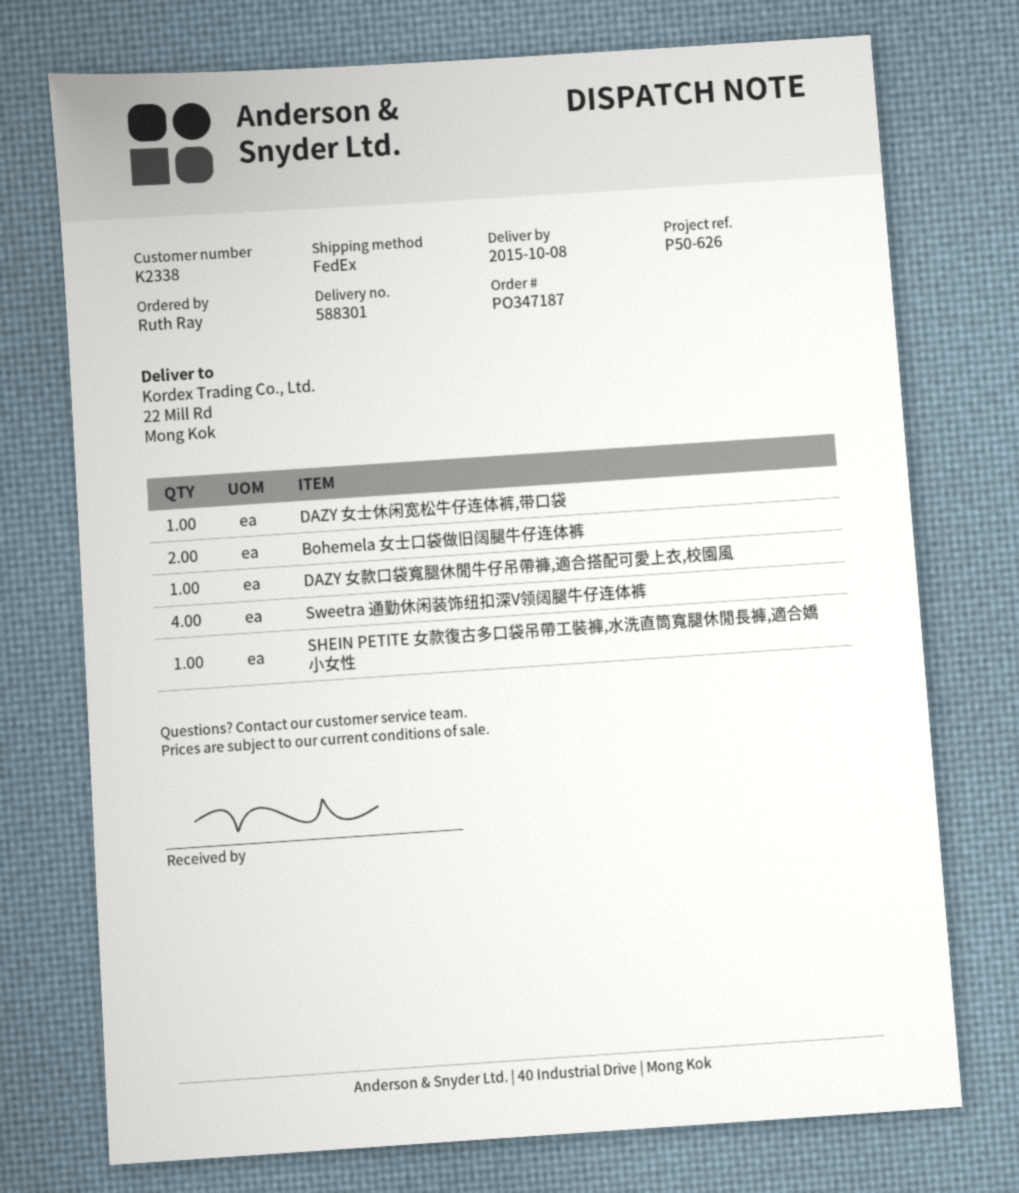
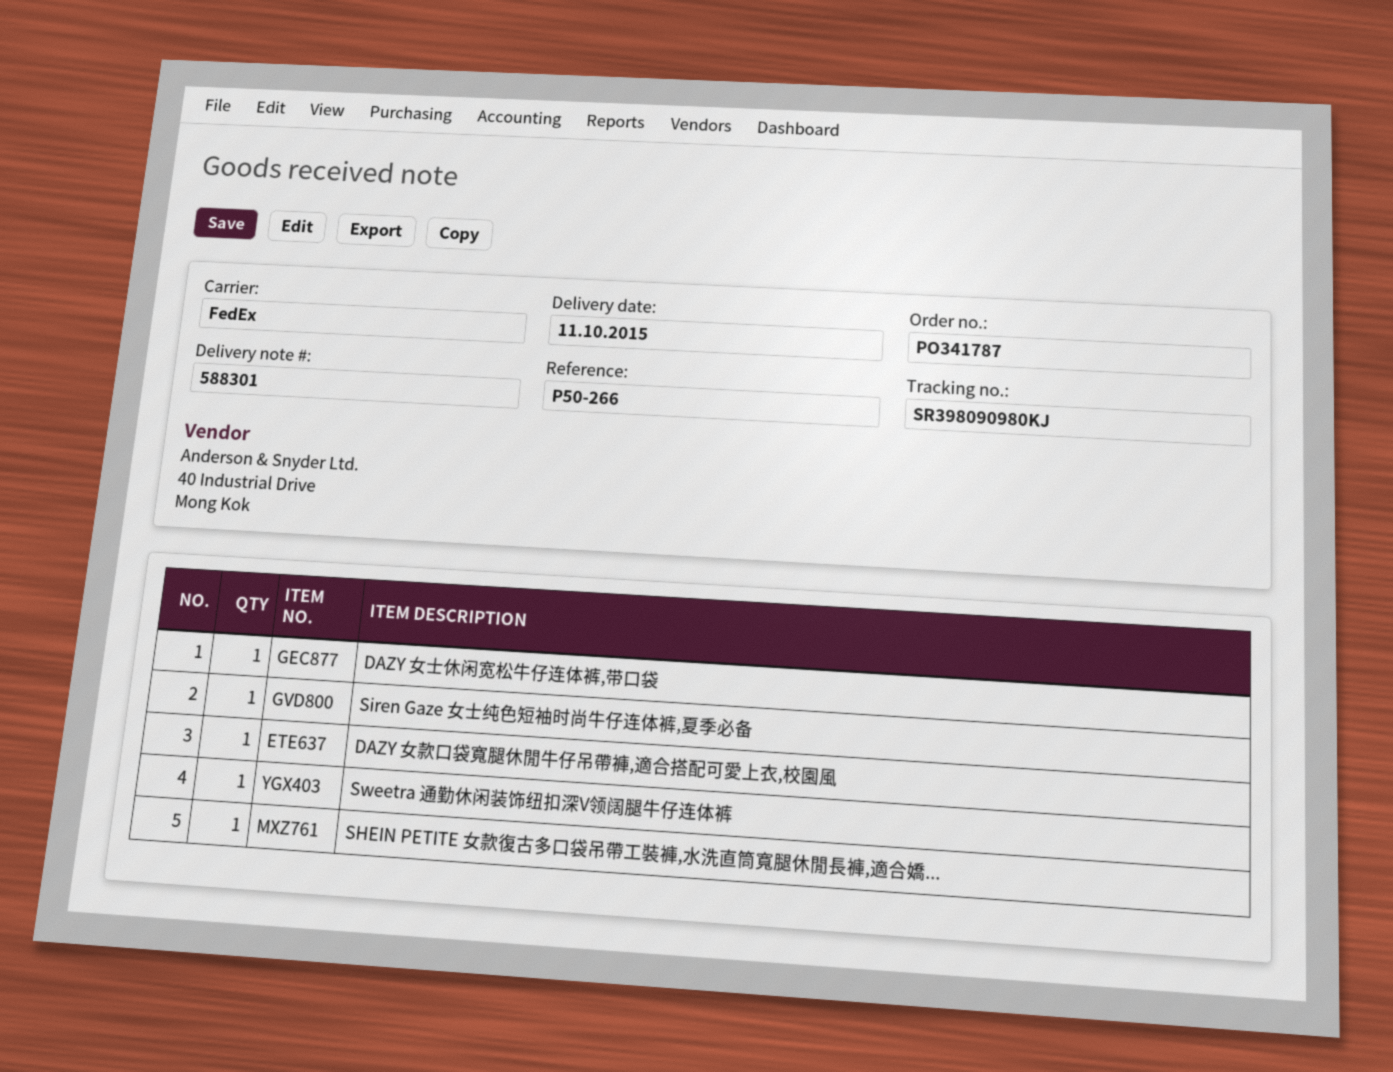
order number: PO347187 -> PO341787
delivery date: 2015-10-08 -> 2015-10-11
reference: P50-626 -> P50-266
Bohemela 女士口袋做旧阔腿牛仔连体裤: 2 -> none
Sweetra 通勤休闲装饰纽扣深V领阔腿牛仔连体裤: 4 -> 1
Siren Gaze 女士纯色短袖时尚牛仔连体裤,夏季必备: none -> 1

